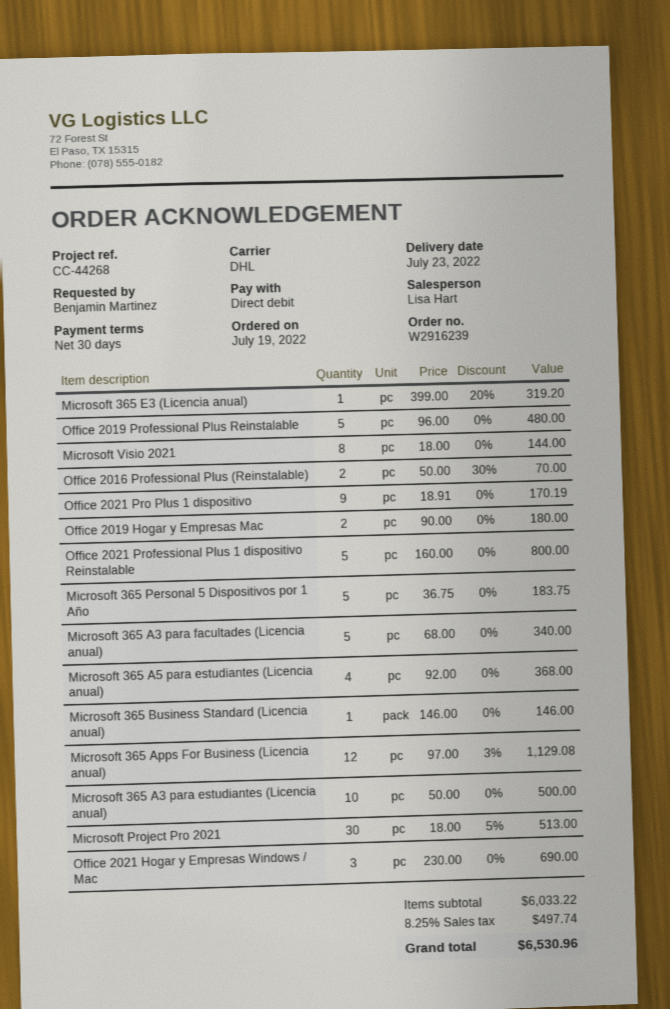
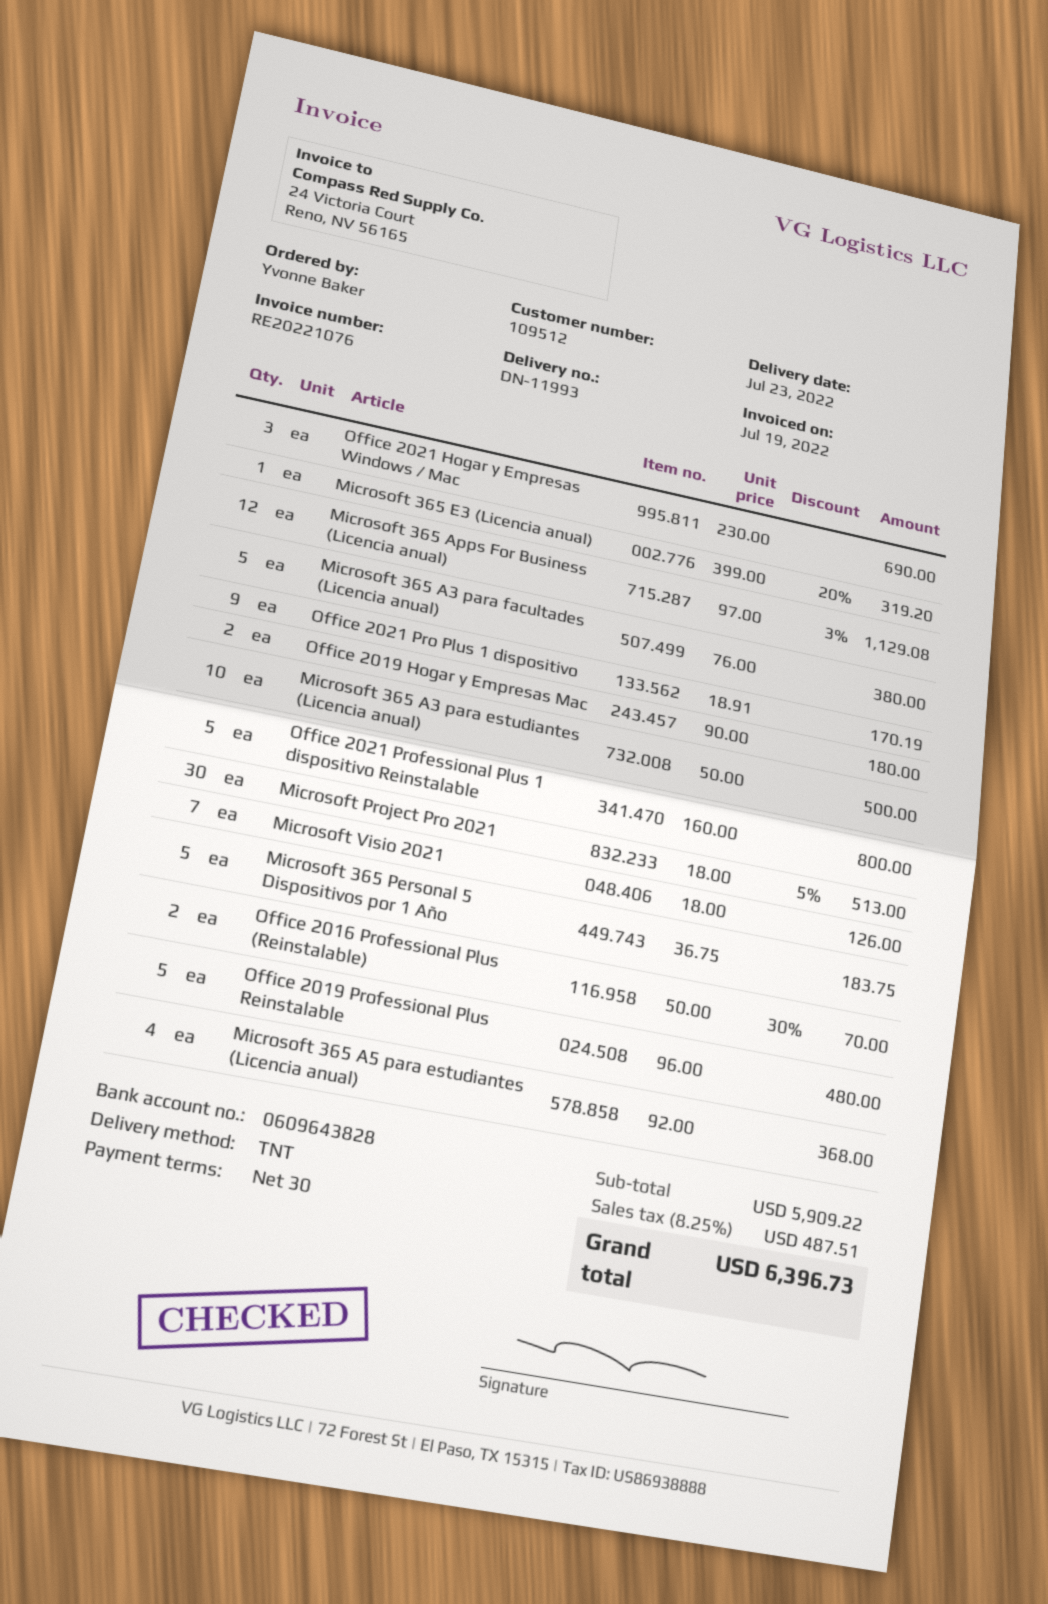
ordered by: Benjamin Martinez -> Yvonne Baker
shipping method: DHL -> TNT
Microsoft Visio 2021: 8 x 18.00 = 144.00 -> 7 x 18.00 = 126.00
Microsoft 365 A3 para facultades (Licencia anual): 5 x 68.00 = 340.00 -> 5 x 76.00 = 380.00
Microsoft 365 Business Standard (Licencia anual): 1 x 146.00 = 146.00 -> none
subtotal: 6033.22 -> 5909.22
tax: 8.25% = 497.74 -> 8.25% = 487.51
total: 6530.96 -> 6396.73

